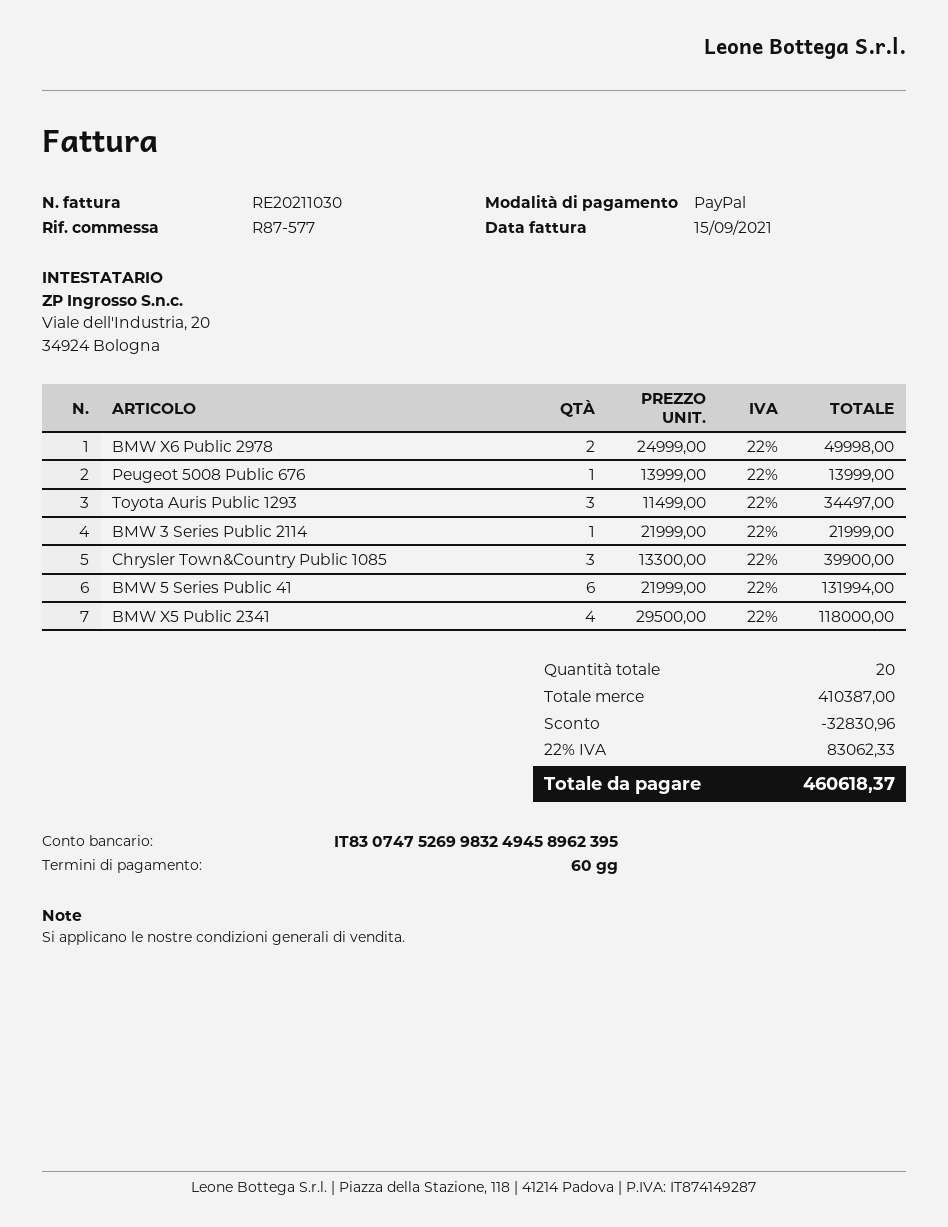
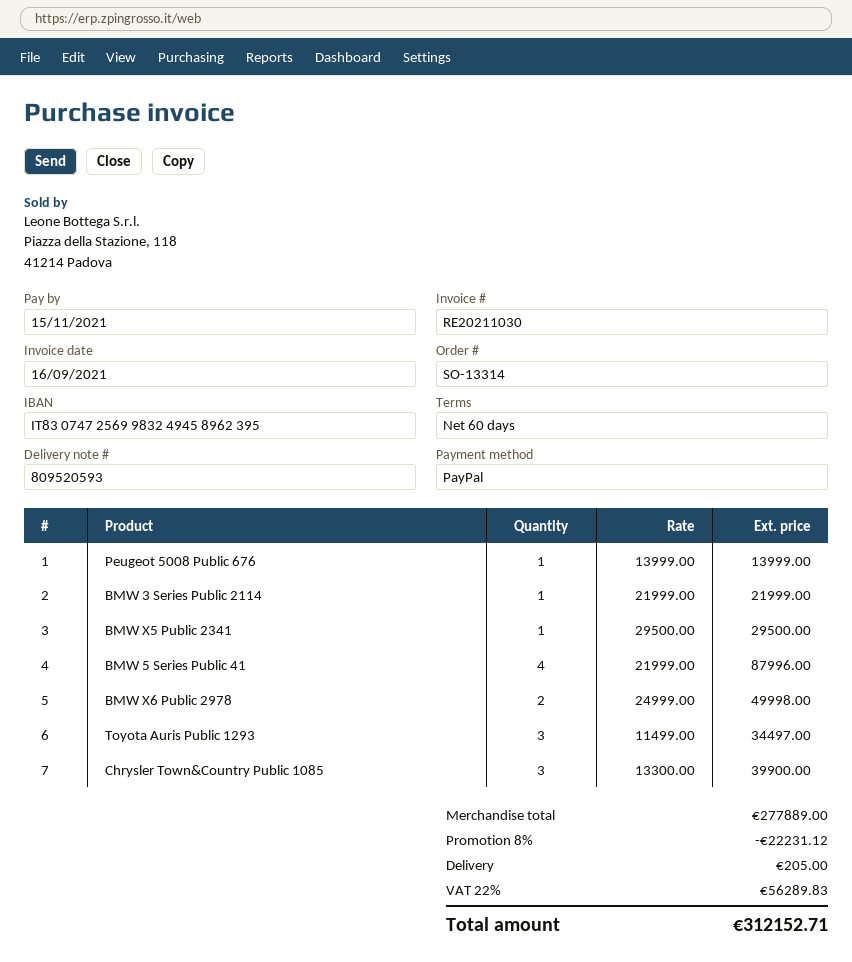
invoice date: 2021-09-15 -> 2021-09-16
bank account: IT8307475269983249458962395 -> IT8307472569983249458962395
BMW 5 Series Public 41: 6 x 21999.00 = 131994.00 -> 4 x 21999.00 = 87996.00
BMW X5 Public 2341: 4 x 29500.00 = 118000.00 -> 1 x 29500.00 = 29500.00
subtotal: 410387.00 -> 277889.00
discount: 32830.96 -> 22231.12
shipping: none -> 205.00
tax: 22% = 83062.33 -> 22% = 56289.83
total: 460618.37 -> 312152.71

